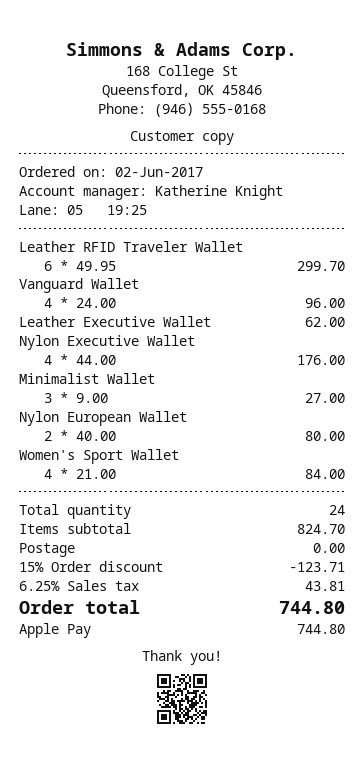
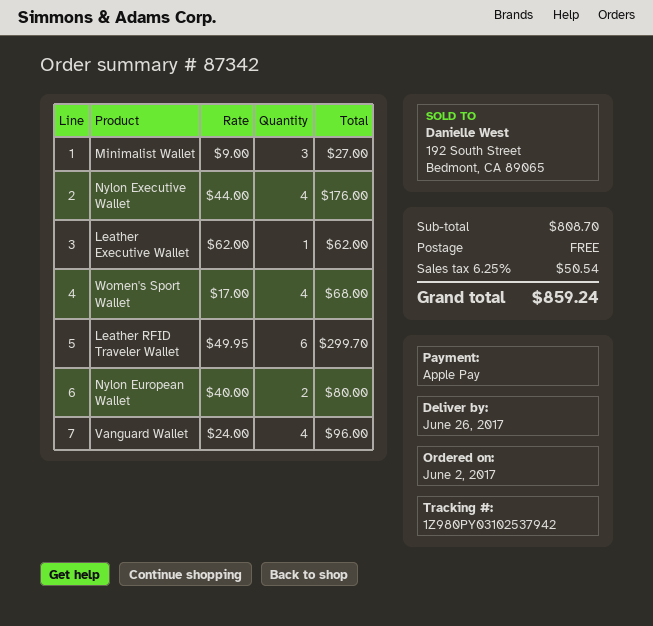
Women's Sport Wallet: 4 x 21.00 = 84.00 -> 4 x 17.00 = 68.00
subtotal: 824.70 -> 808.70
discount: 15% = 123.71 -> none
tax: 6.25% = 43.81 -> 6.25% = 50.54
total: 744.80 -> 859.24

